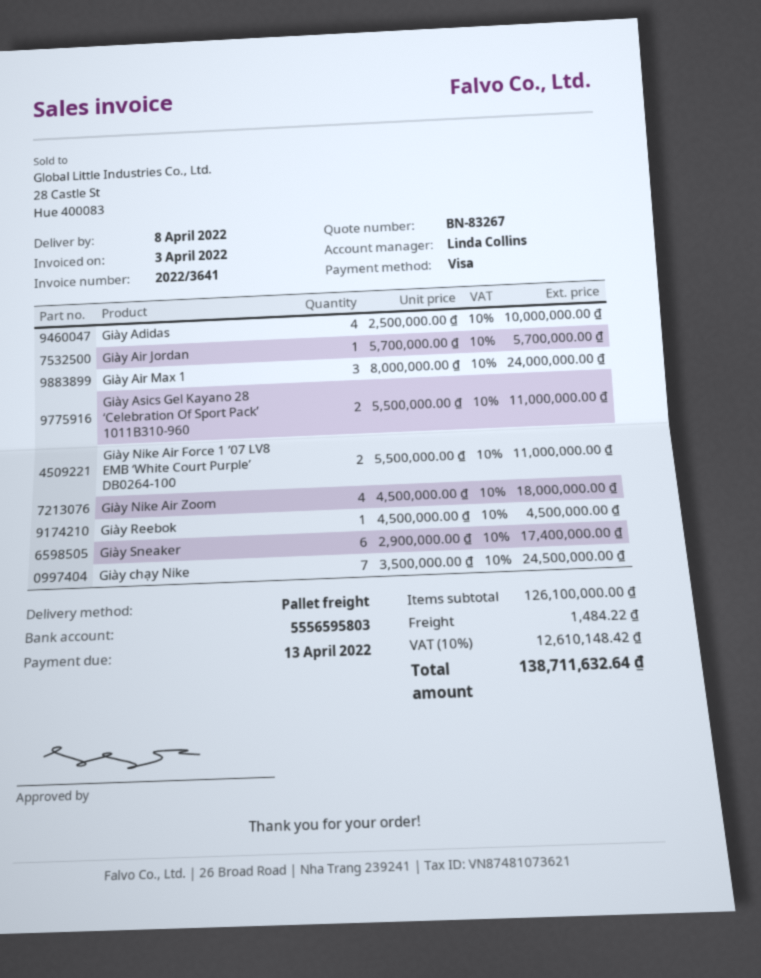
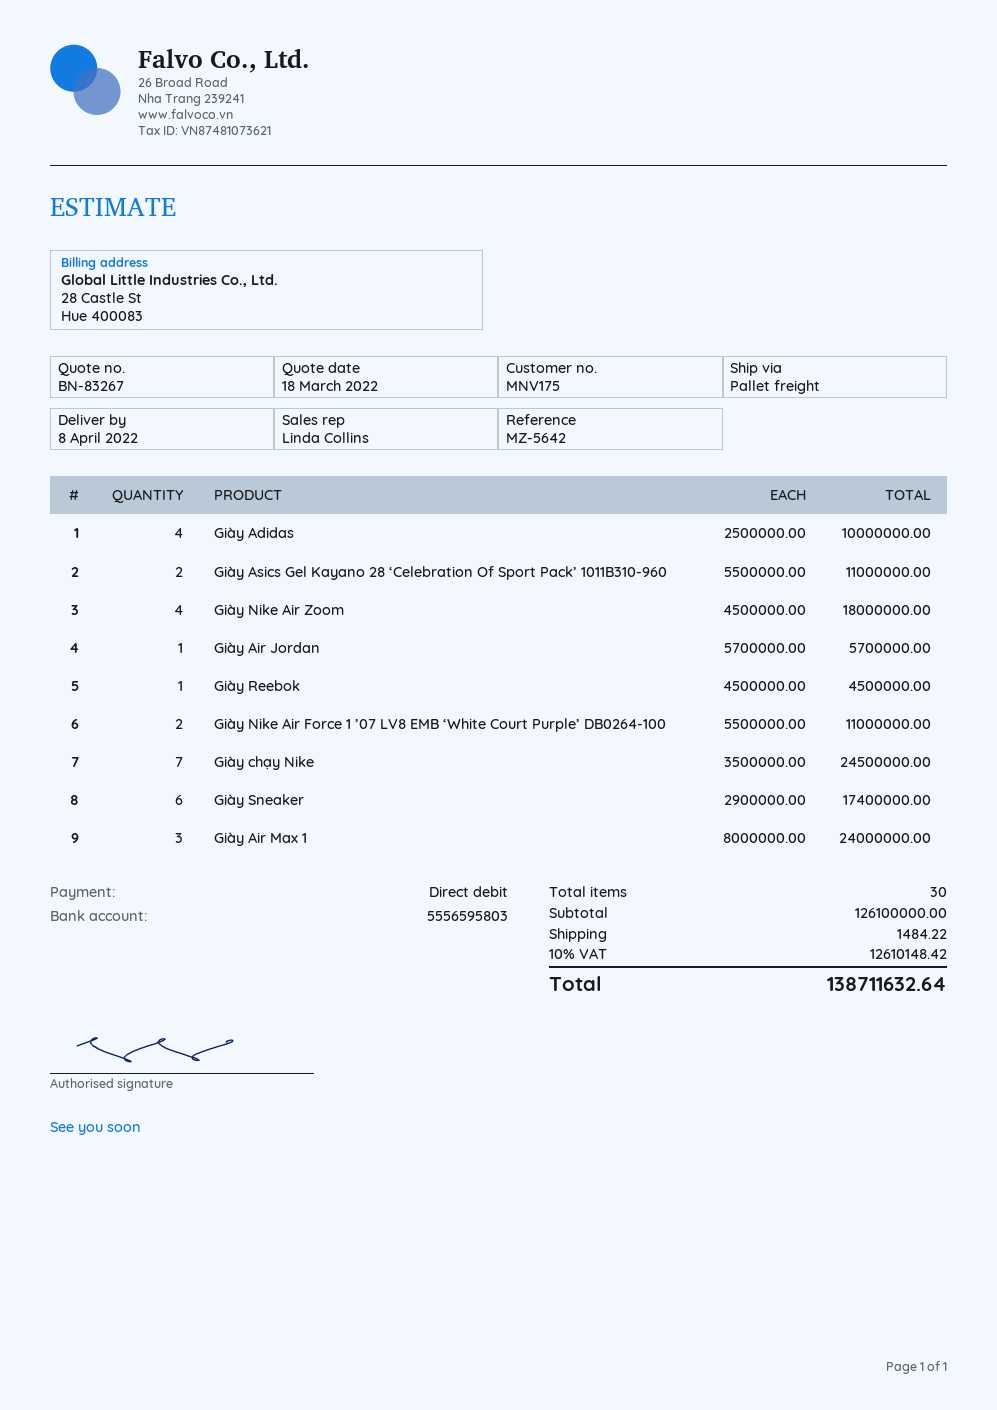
payment method: Visa -> direct debit

